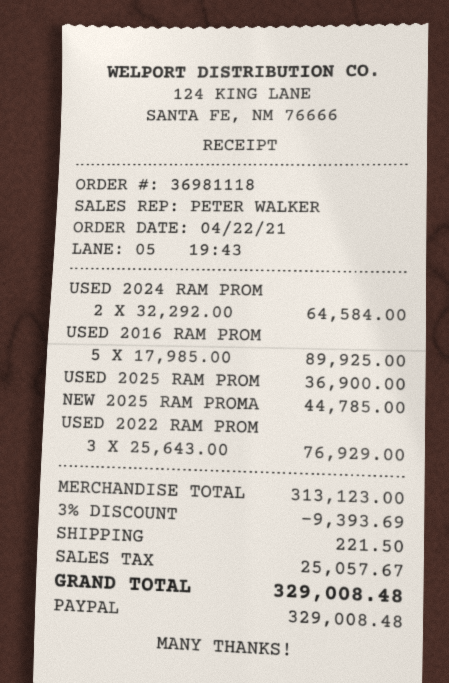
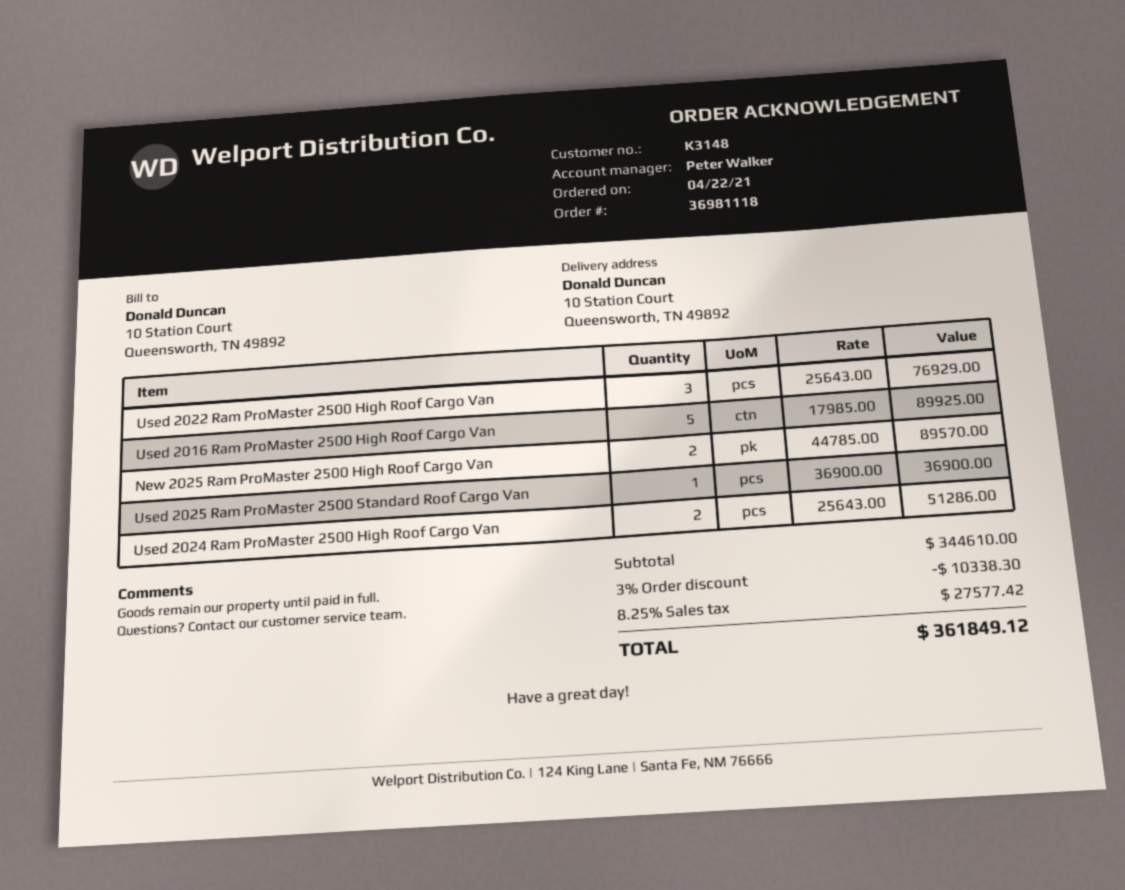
USED 2024 RAM PROM: 2 x 32292.00 = 64584.00 -> 2 x 25643.00 = 51286.00
NEW 2025 RAM PROMA: 1 x 44785.00 = 44785.00 -> 2 x 44785.00 = 89570.00
subtotal: 313123.00 -> 344610.00
discount: 3% = 9393.69 -> 3% = 10338.30
shipping: 221.50 -> none
tax: 25057.67 -> 27577.42
total: 329008.48 -> 361849.12

